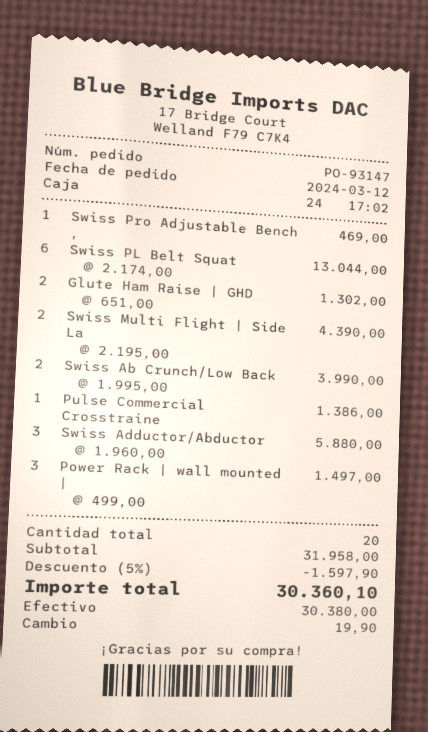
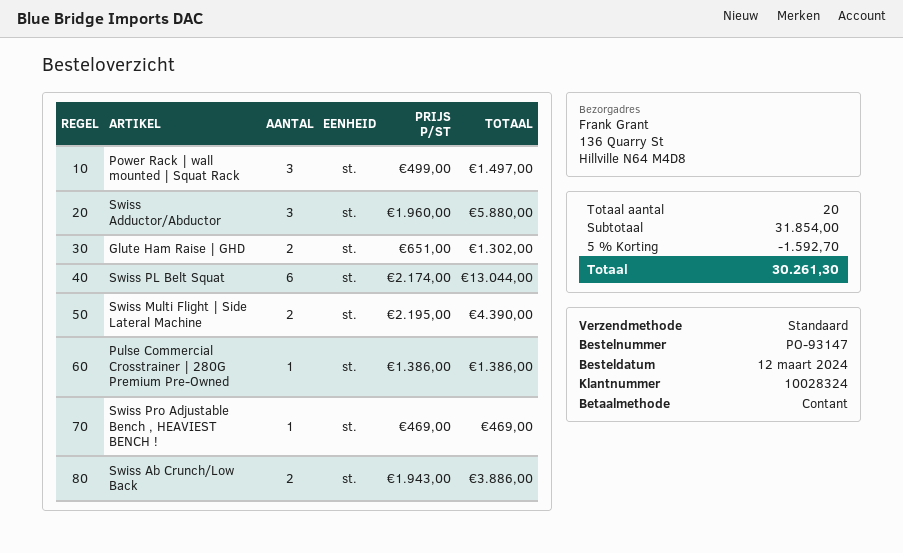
Swiss Ab Crunch/Low Back: 2 x 1995.00 = 3990.00 -> 2 x 1943.00 = 3886.00
subtotal: 31958.00 -> 31854.00
discount: 5% = 1597.90 -> 5% = 1592.70
total: 30360.10 -> 30261.30

